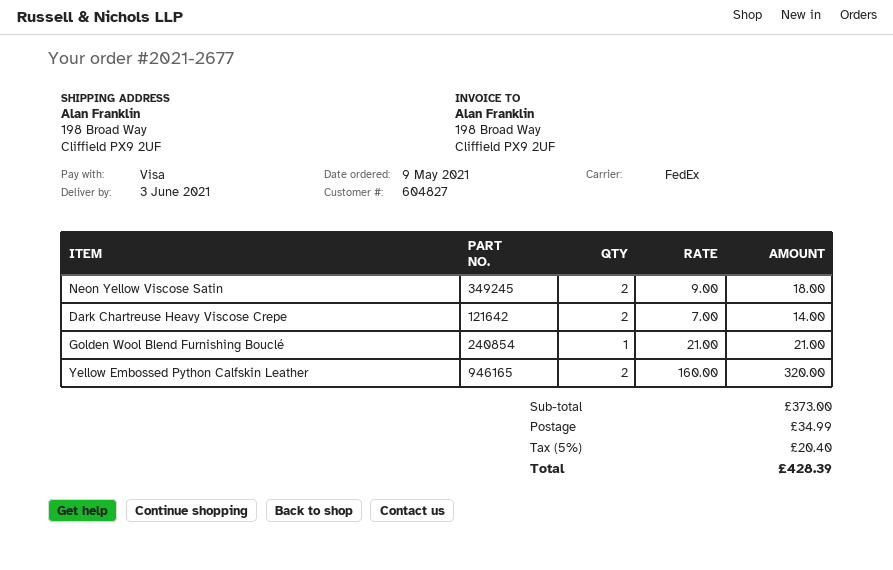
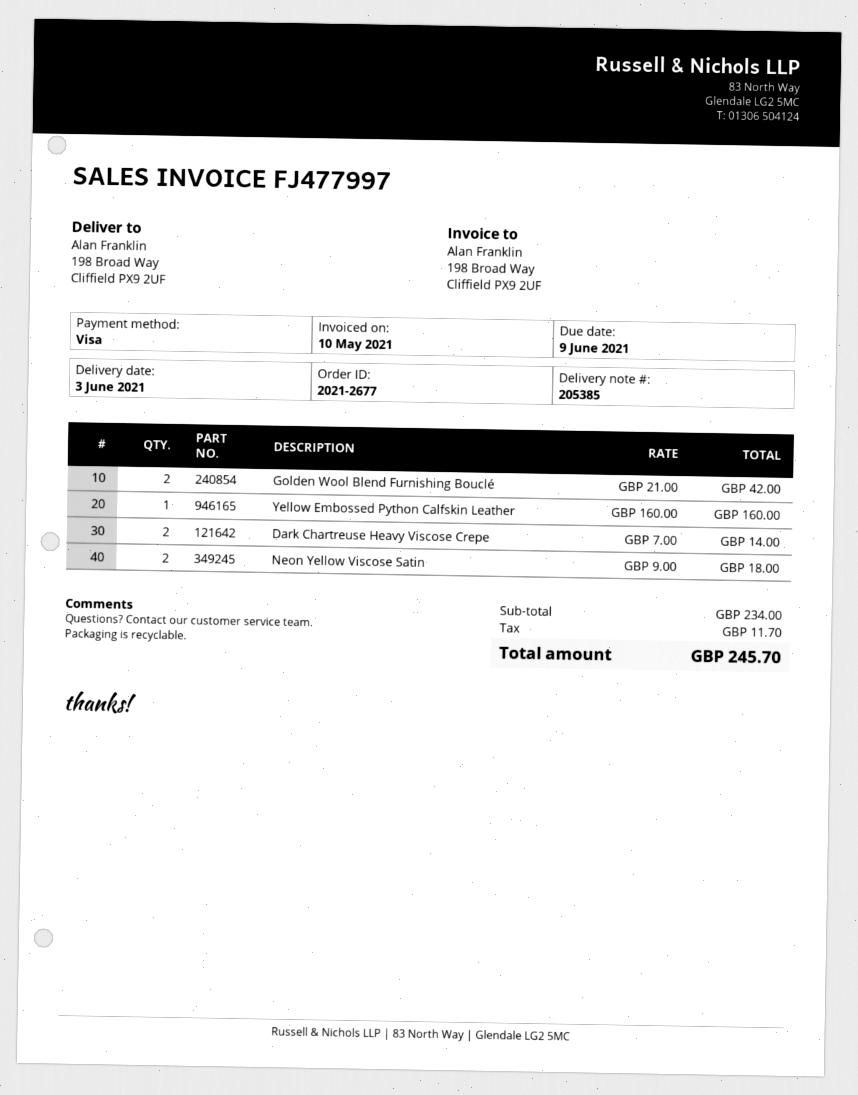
Golden Wool Blend Furnishing Bouclé: 1 x 21.00 = 21.00 -> 2 x 21.00 = 42.00
Yellow Embossed Python Calfskin Leather: 2 x 160.00 = 320.00 -> 1 x 160.00 = 160.00
subtotal: 373.00 -> 234.00
shipping: 34.99 -> none
tax: 20.40 -> 11.70
total: 428.39 -> 245.70

